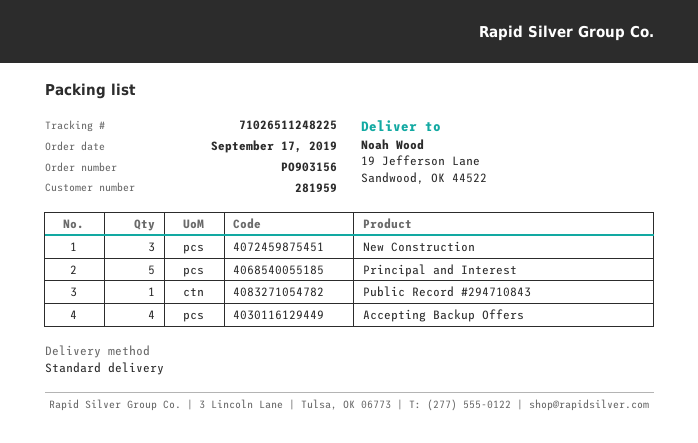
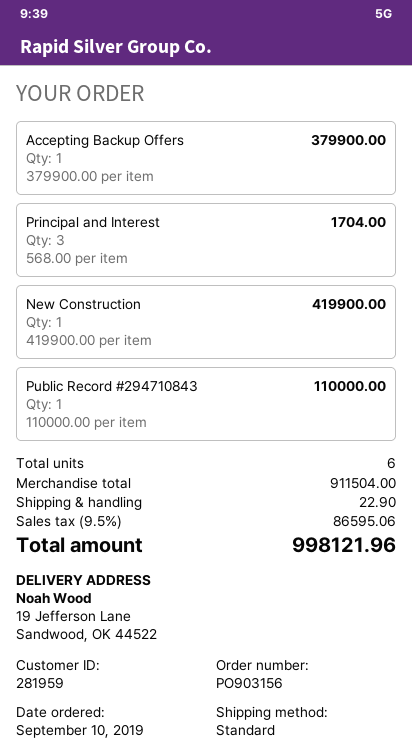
order date: 2019-09-17 -> 2019-09-10
New Construction: 3 -> 1
Principal and Interest: 5 -> 3
Accepting Backup Offers: 4 -> 1

